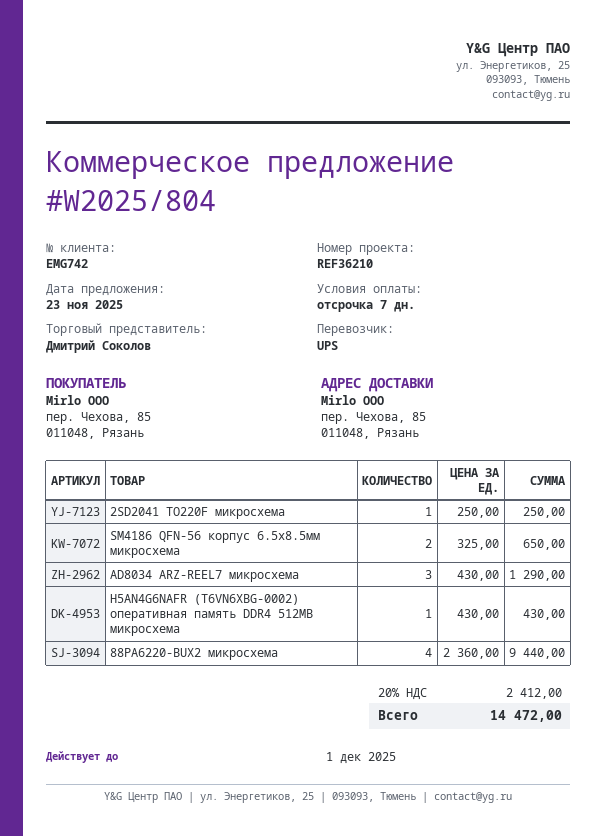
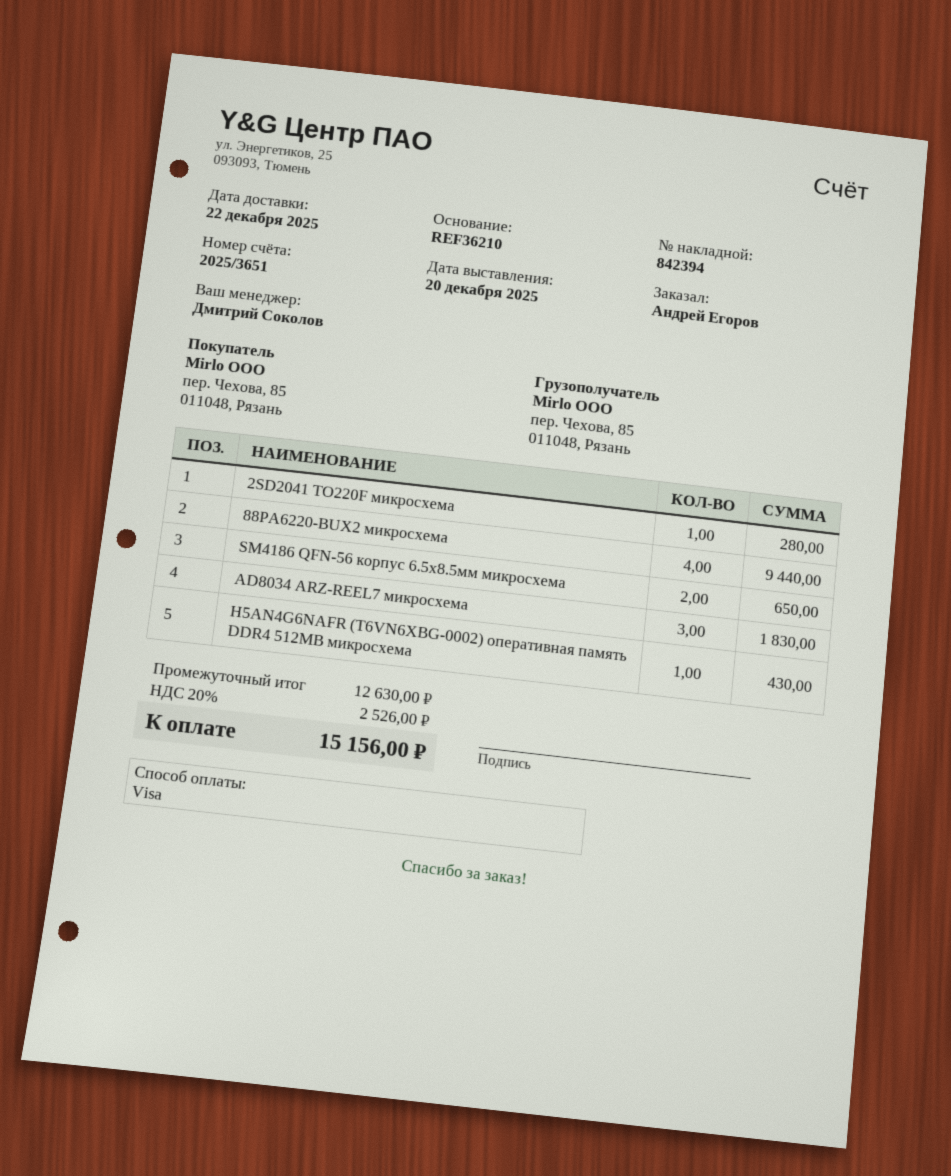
2SD2041 TO220F микросхема: 1 for 250.00 -> 1 for 280.00
AD8034 ARZ-REEL7 микросхема: 3 for 1290.00 -> 3 for 1830.00
tax: 20% = 2412.00 -> 20% = 2526.00
total: 14472.00 -> 15156.00

